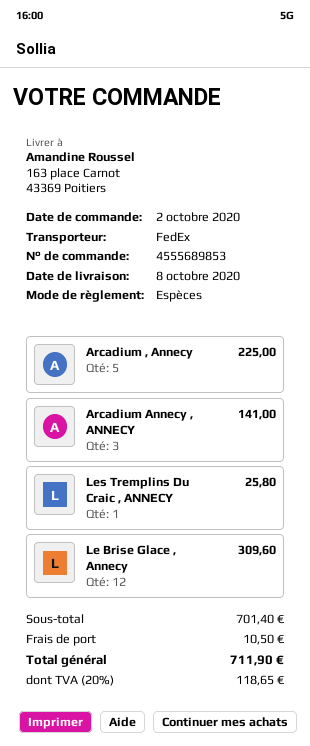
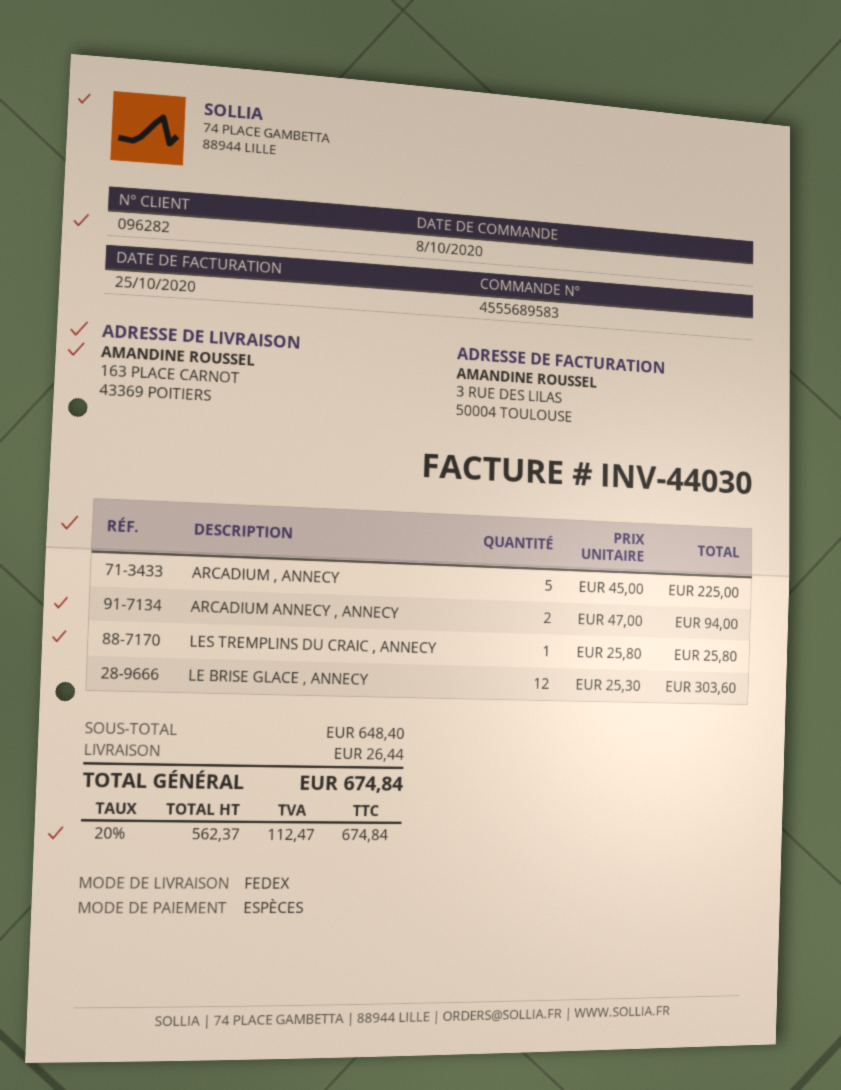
order number: 4555689853 -> 4555689583
order date: 2020-10-02 -> 2020-10-08
Arcadium Annecy , ANNECY: 3 for 141.00 -> 2 for 94.00
Le Brise Glace , Annecy: 12 for 309.60 -> 12 for 303.60
subtotal: 701.40 -> 648.40
shipping: 10.50 -> 26.44
tax: 20% = 118.65 -> 20% = 112.47
total: 711.90 -> 674.84

